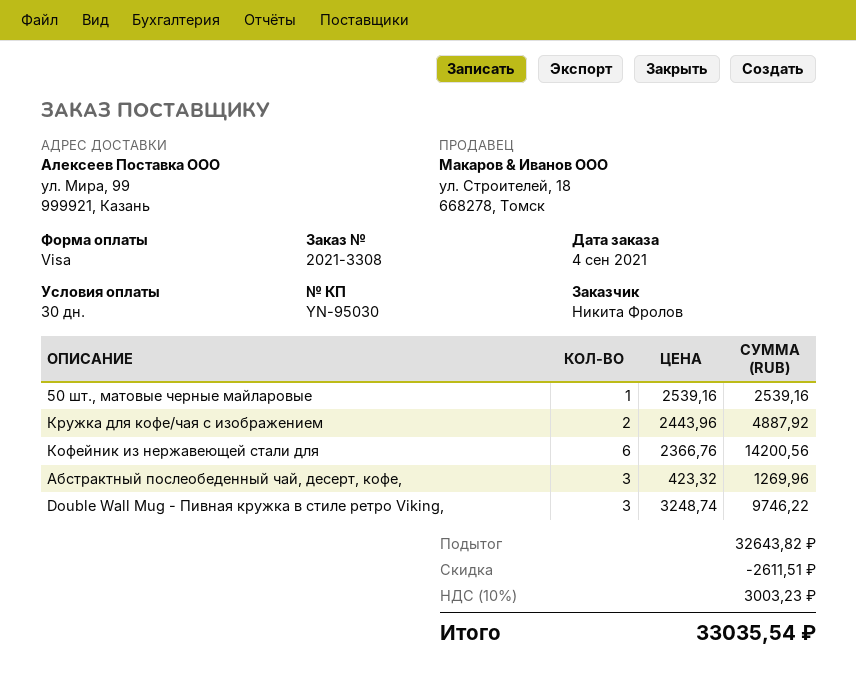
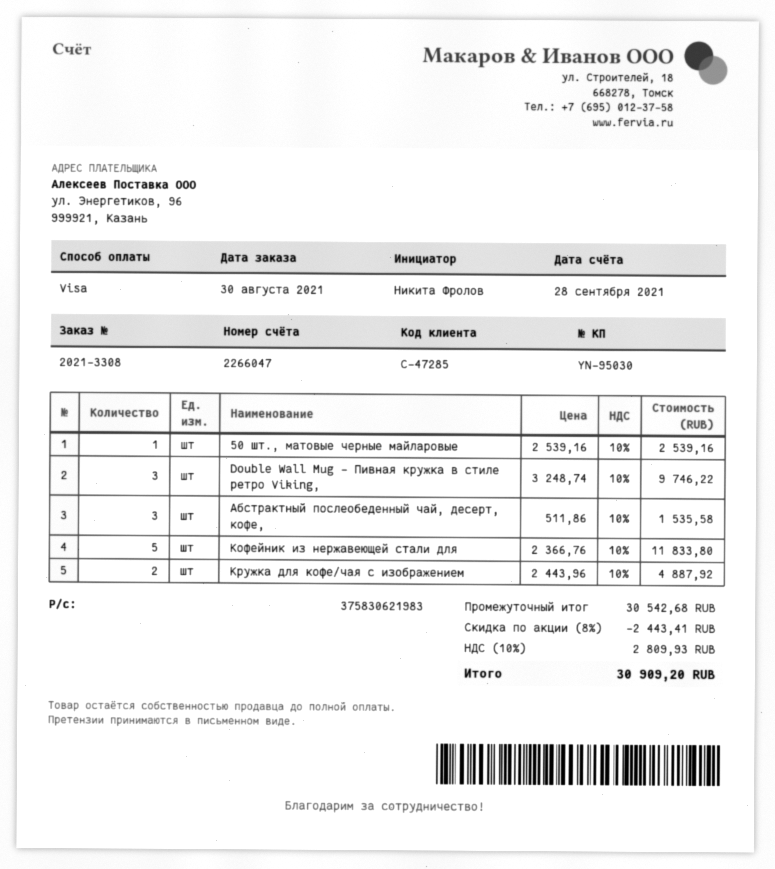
order date: 2021-09-04 -> 2021-08-30
Кофейник из нержавеющей стали для: 6 x 2366.76 = 14200.56 -> 5 x 2366.76 = 11833.80
Абстрактный послеобеденный чай, десерт, кофе,: 3 x 423.32 = 1269.96 -> 3 x 511.86 = 1535.58
subtotal: 32643.82 -> 30542.68
discount: 2611.51 -> 2443.41
tax: 10% = 3003.23 -> 10% = 2809.93
total: 33035.54 -> 30909.20

